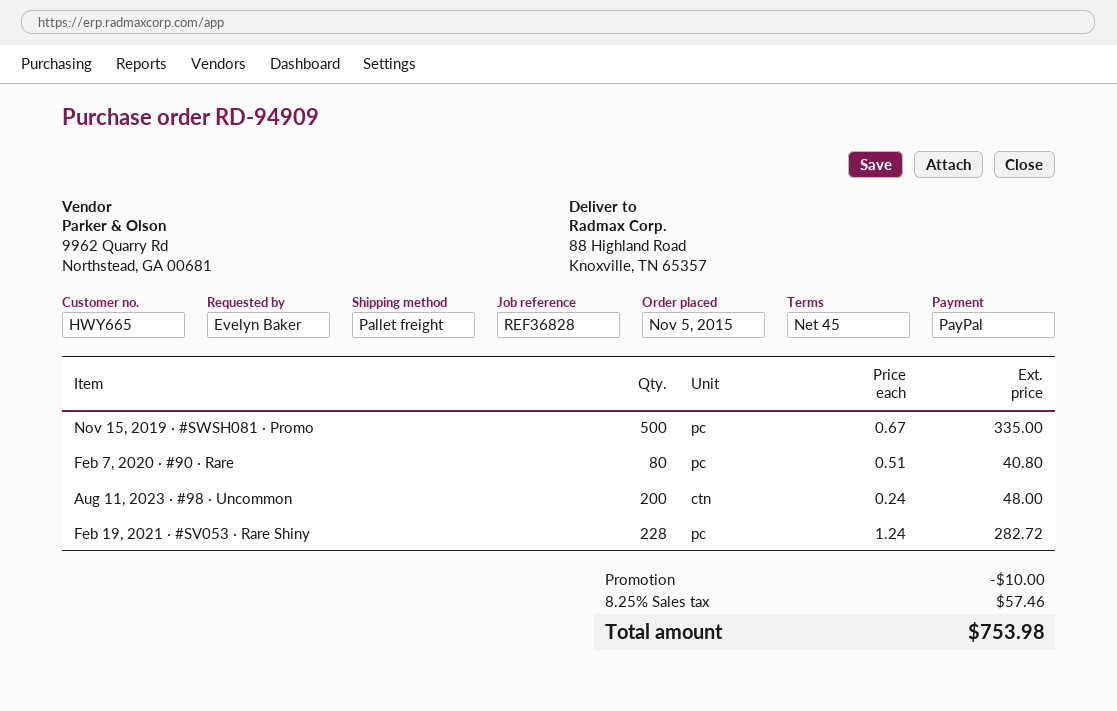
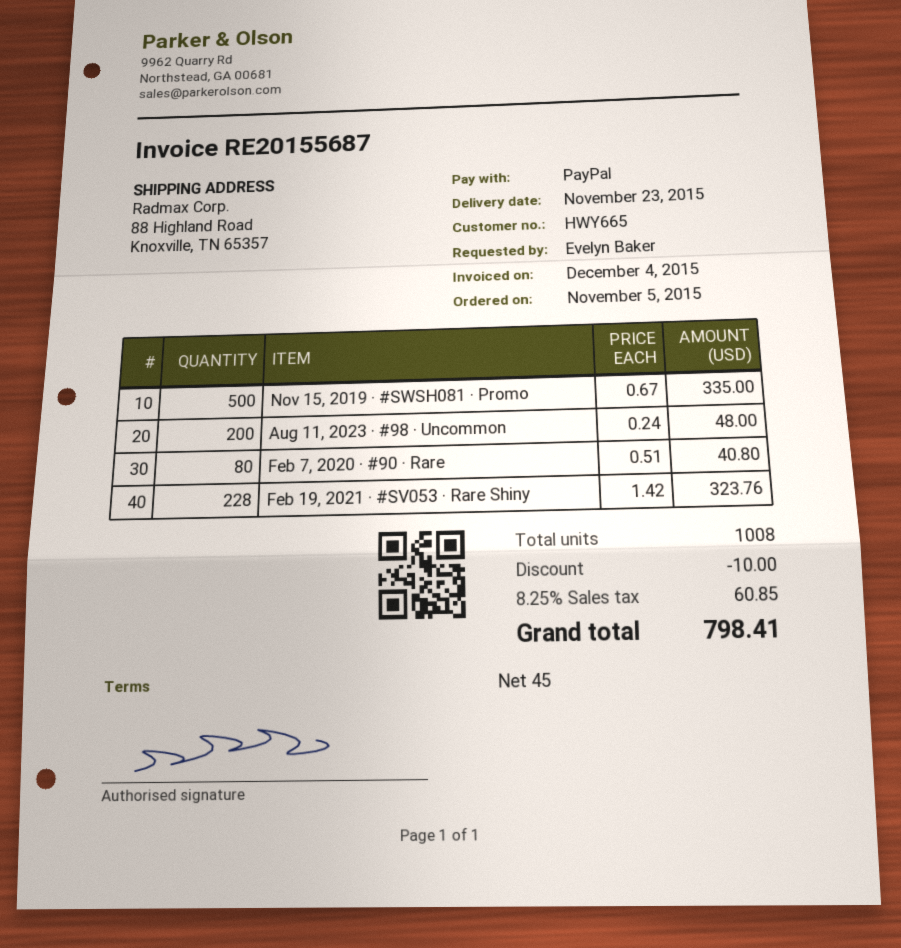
Feb 19, 2021 · #SV053 · Rare Shiny: 228 x 1.24 = 282.72 -> 228 x 1.42 = 323.76
tax: 8.25% = 57.46 -> 8.25% = 60.85
total: 753.98 -> 798.41

